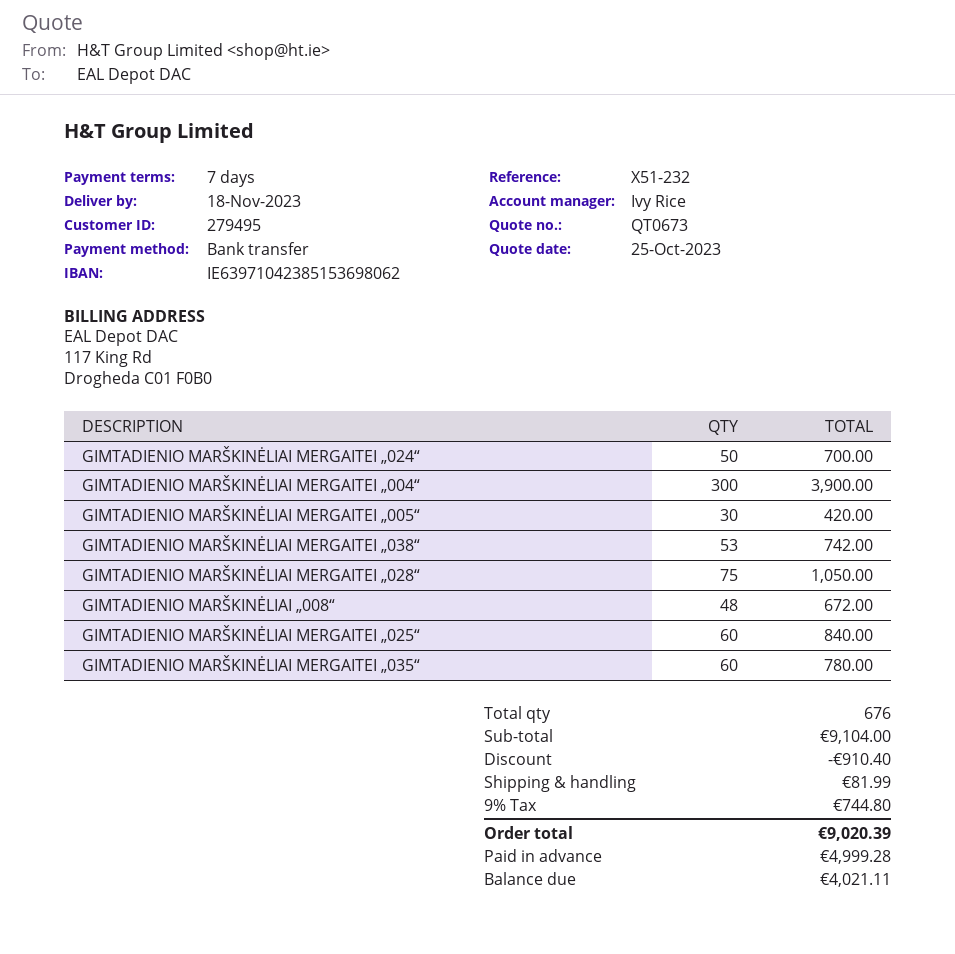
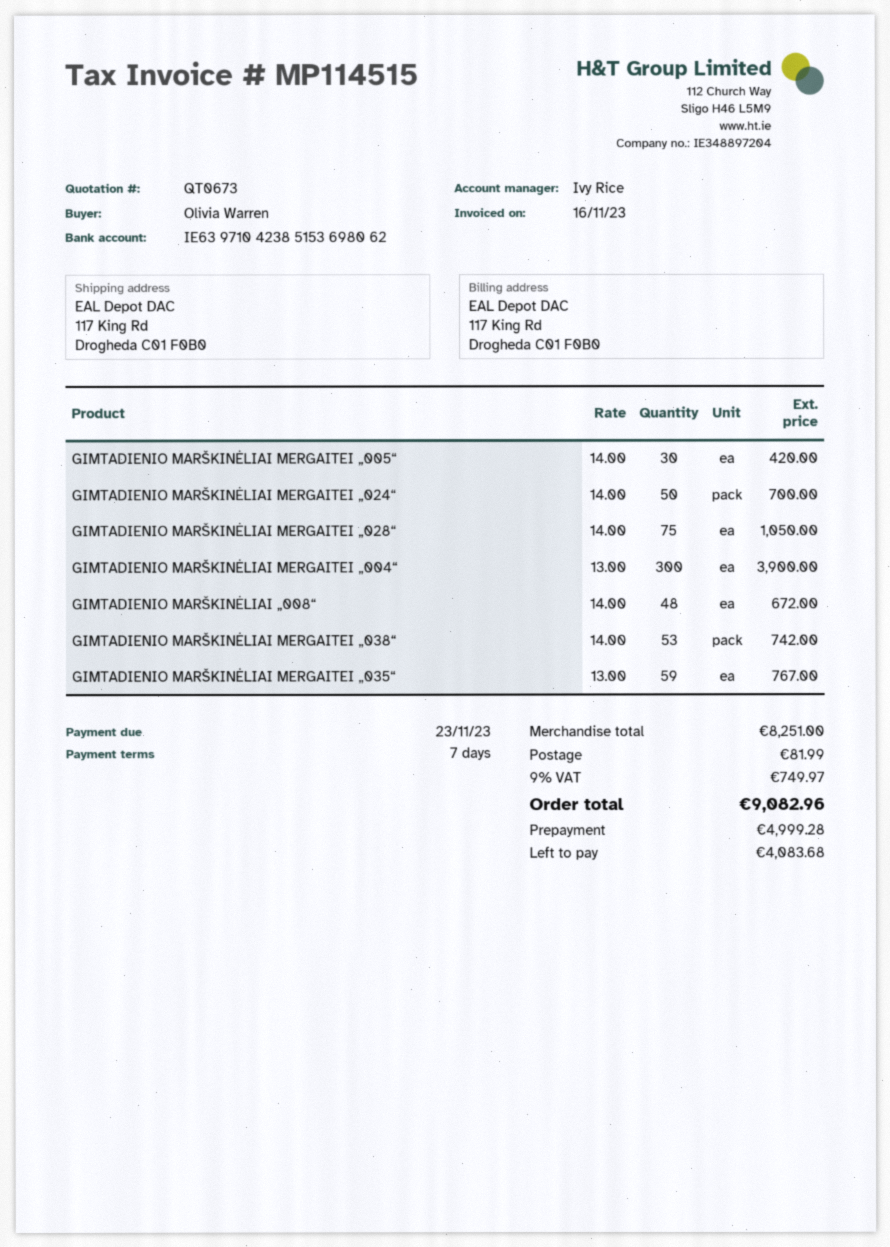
GIMTADIENIO MARŠKINĖLIAI MERGAITEI „025“: 60 for 840.00 -> none
GIMTADIENIO MARŠKINĖLIAI MERGAITEI „035“: 60 for 780.00 -> 59 for 767.00
subtotal: 9104.00 -> 8251.00
discount: 910.40 -> none
tax: 9% = 744.80 -> 9% = 749.97
total: 9020.39 -> 9082.96
balance: 4021.11 -> 4083.68

